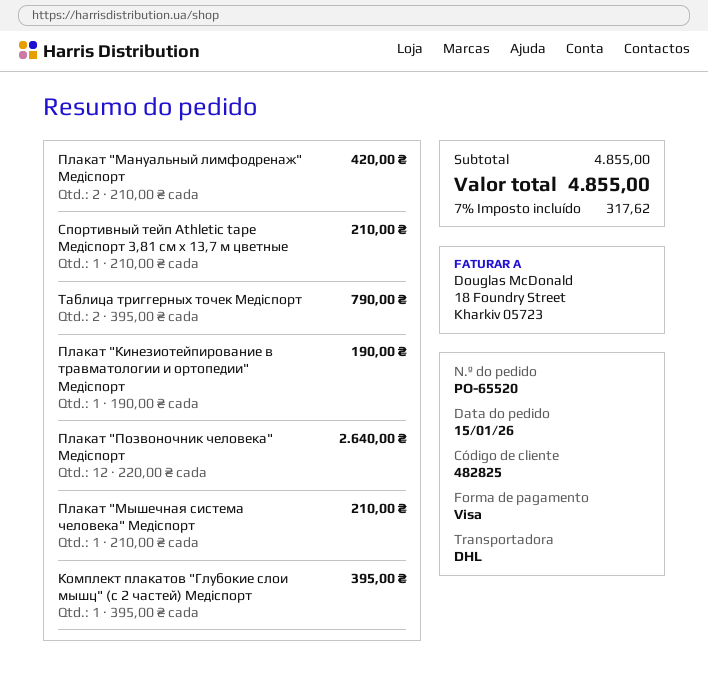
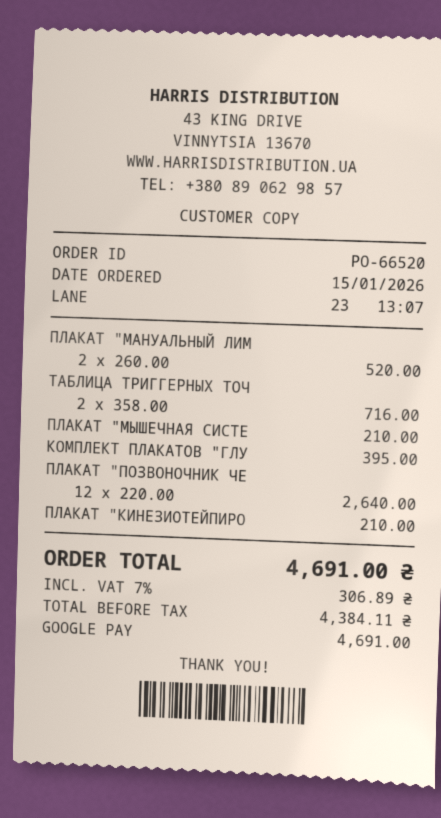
order number: PO-65520 -> PO-66520
payment method: Visa -> Google Pay
Плакат "Мануальный лимфодренаж" Медіспорт: 2 x 210.00 = 420.00 -> 2 x 260.00 = 520.00
Спортивный тейп Athletic tape Медіспорт 3,81 см x 13,7 м цветные: 1 x 210.00 = 210.00 -> none
Таблица триггерных точек Медіспорт: 2 x 395.00 = 790.00 -> 2 x 358.00 = 716.00
Плакат "Кинезиотейпирование в травматологии и ортопедии" Медіспорт: 1 x 190.00 = 190.00 -> 1 x 210.00 = 210.00
tax: 7% = 317.62 -> 7% = 306.89
total: 4855.00 -> 4691.00

